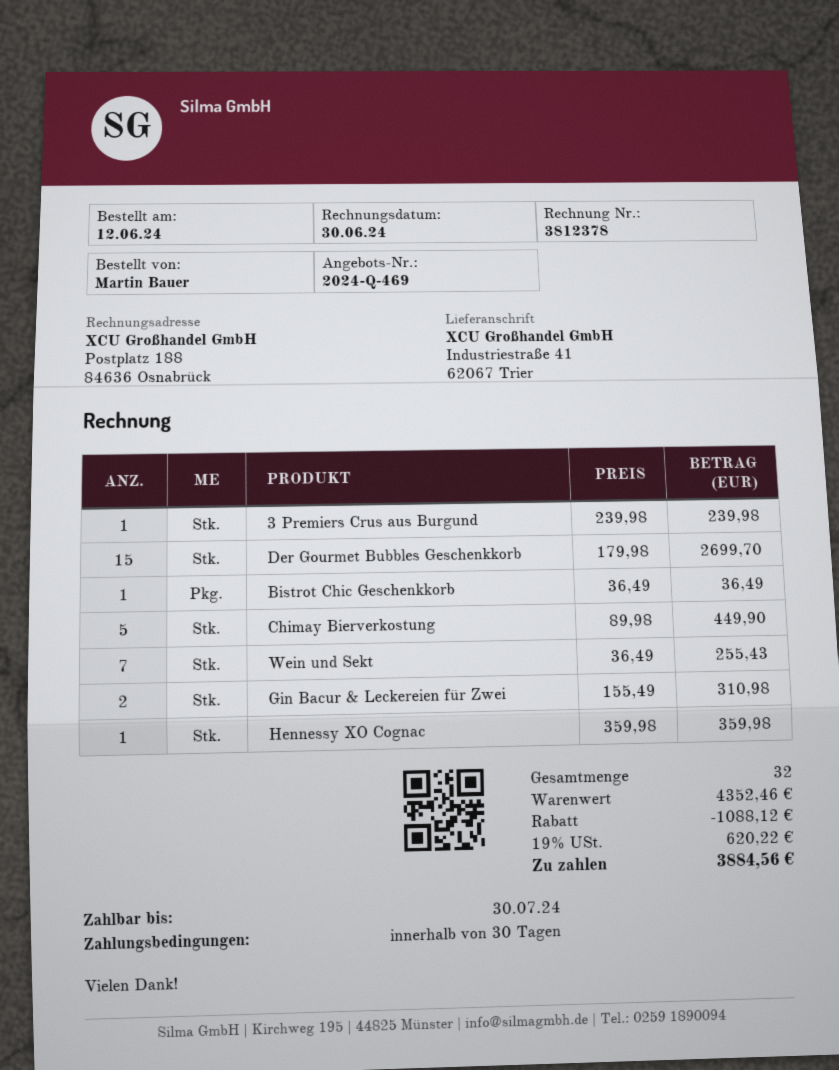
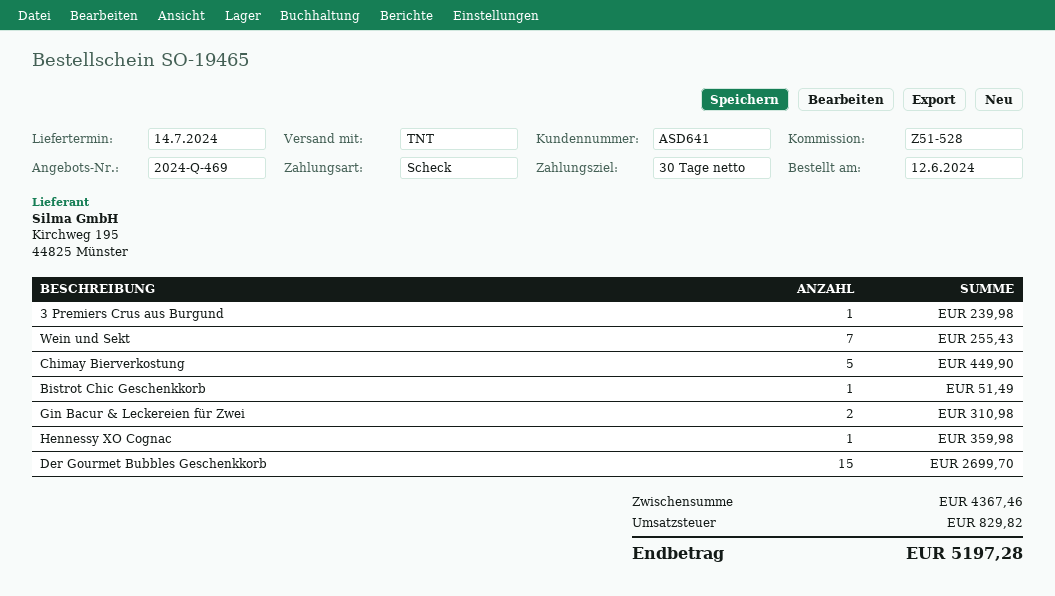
Bistrot Chic Geschenkkorb: 1 for 36.49 -> 1 for 51.49
subtotal: 4352.46 -> 4367.46
discount: 1088.12 -> none
tax: 620.22 -> 829.82
total: 3884.56 -> 5197.28

